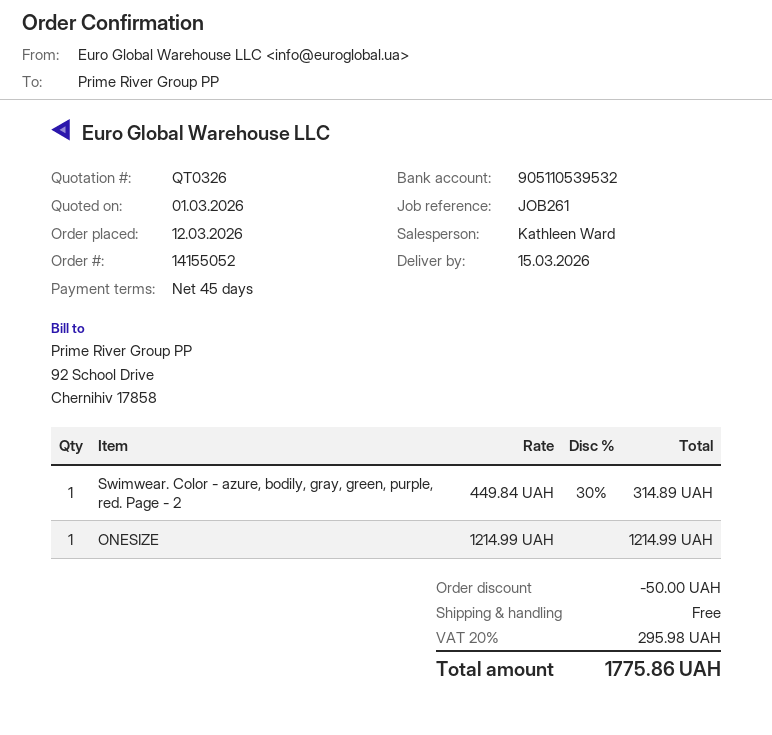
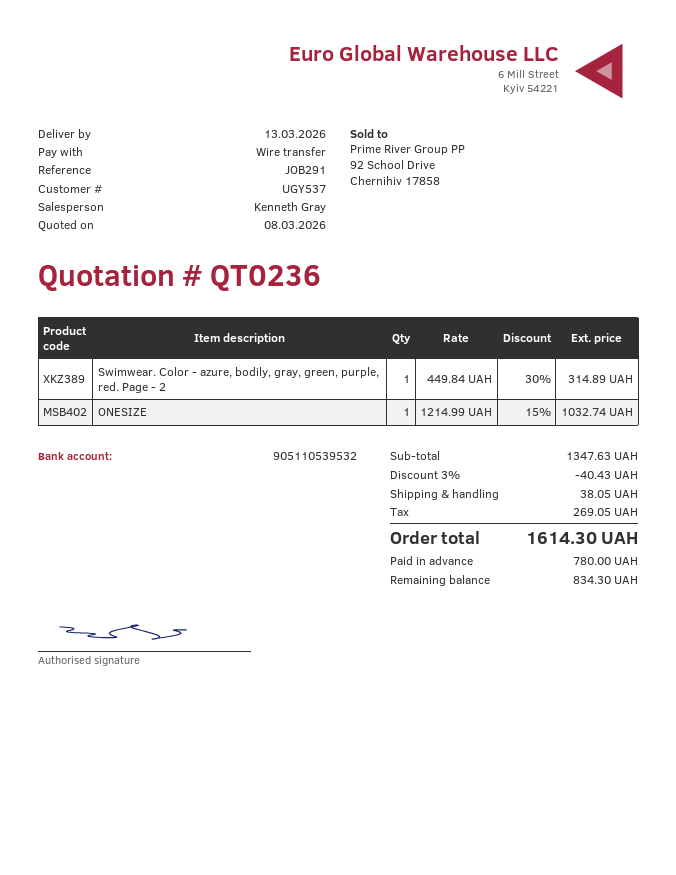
quote number: QT0326 -> QT0236
quote date: 2026-03-01 -> 2026-03-08
delivery date: 2026-03-15 -> 2026-03-13
reference: JOB261 -> JOB291
sales rep: Kathleen Ward -> Kenneth Gray
ONESIZE: 1 x 1214.99 = 1214.99 -> 1 x 1214.99 - 15% = 1032.74
discount: 50.00 -> 40.43
shipping: 0.00 -> 38.05
tax: 295.98 -> 269.05
total: 1775.86 -> 1614.30

